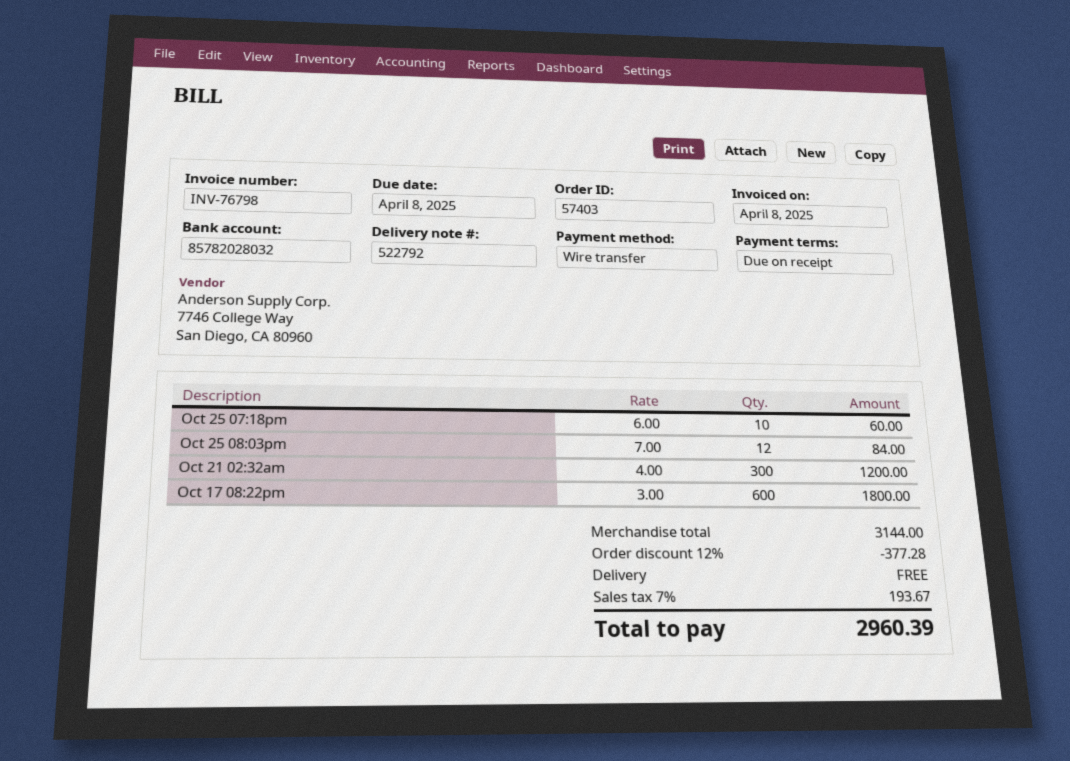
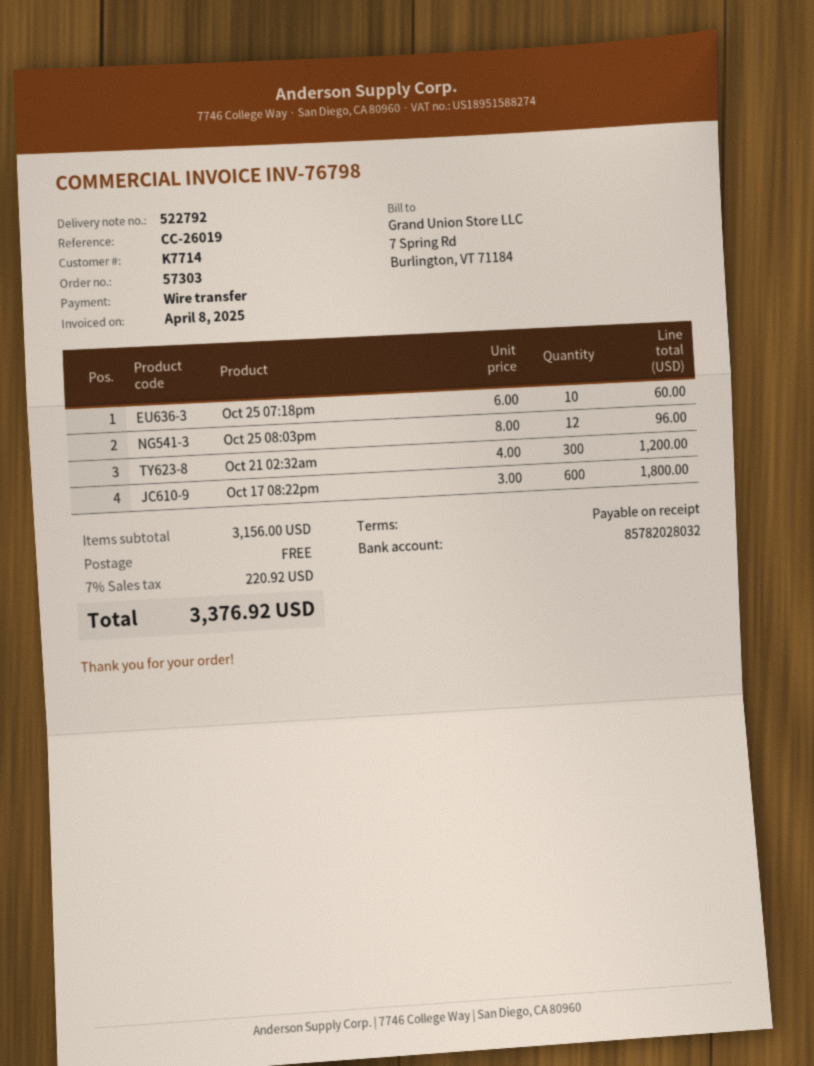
order number: 57403 -> 57303
Oct 25 08:03pm: 12 x 7.00 = 84.00 -> 12 x 8.00 = 96.00
subtotal: 3144.00 -> 3156.00
discount: 12% = 377.28 -> none
tax: 7% = 193.67 -> 7% = 220.92
total: 2960.39 -> 3376.92

